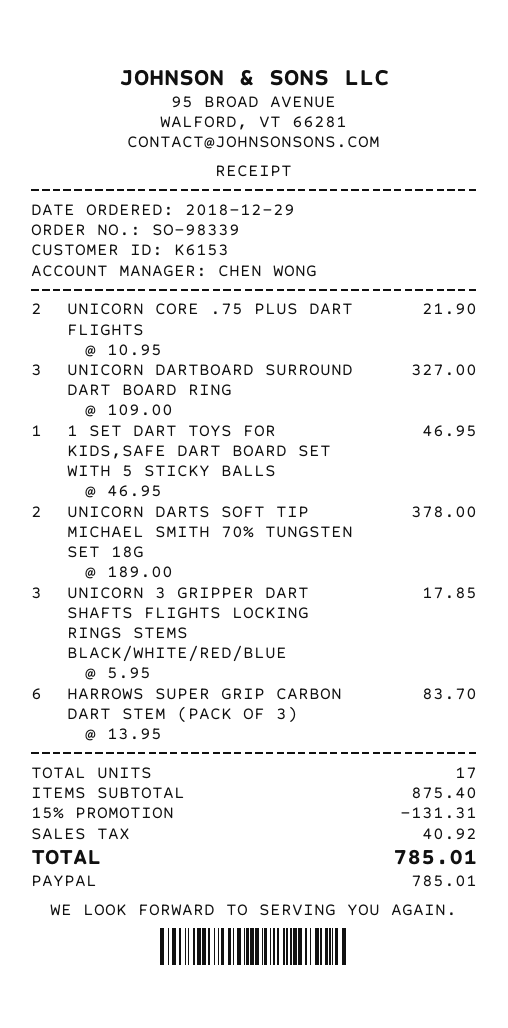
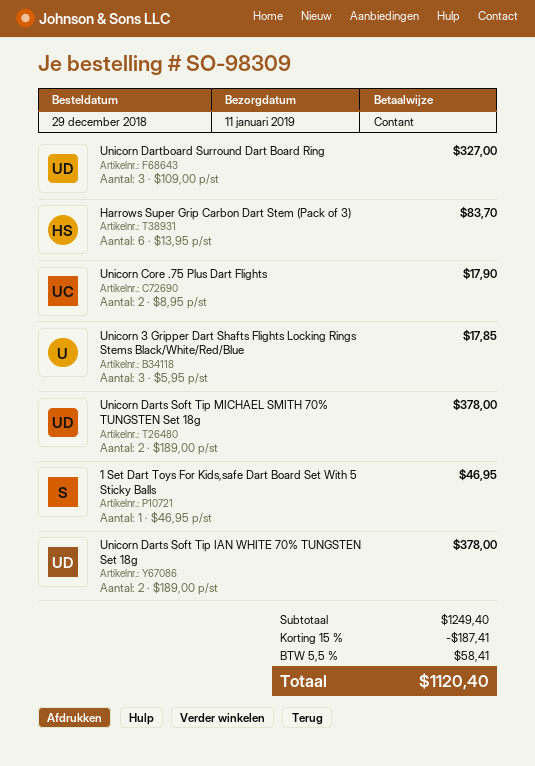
order number: SO-98339 -> SO-98309
payment method: PayPal -> cash
UNICORN CORE .75 PLUS DART FLIGHTS: 2 x 10.95 = 21.90 -> 2 x 8.95 = 17.90
Unicorn Darts Soft Tip IAN WHITE 70% TUNGSTEN Set 18g: none -> 2 x 189.00 = 378.00
subtotal: 875.40 -> 1249.40
discount: 15% = 131.31 -> 15% = 187.41
tax: 40.92 -> 58.41
total: 785.01 -> 1120.40

